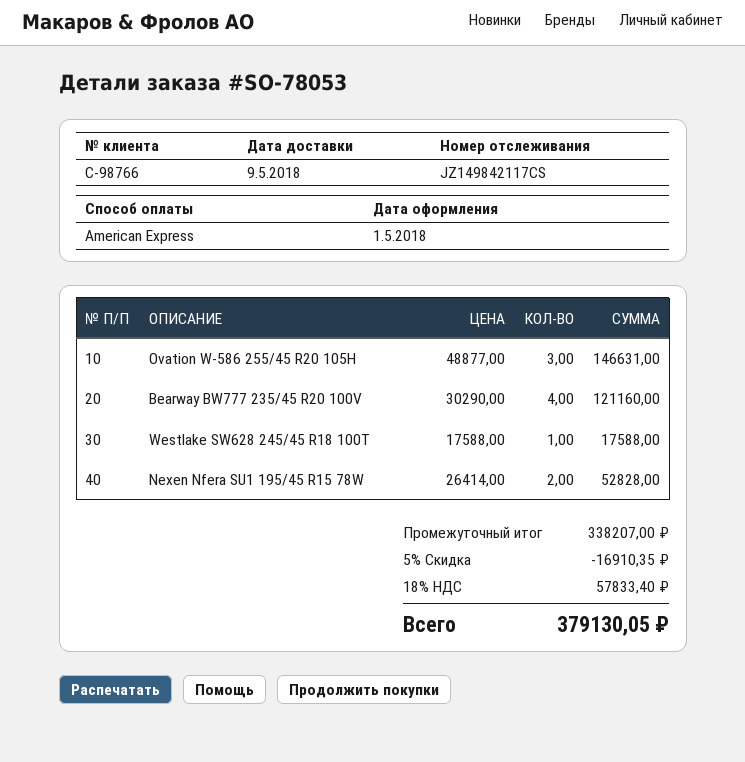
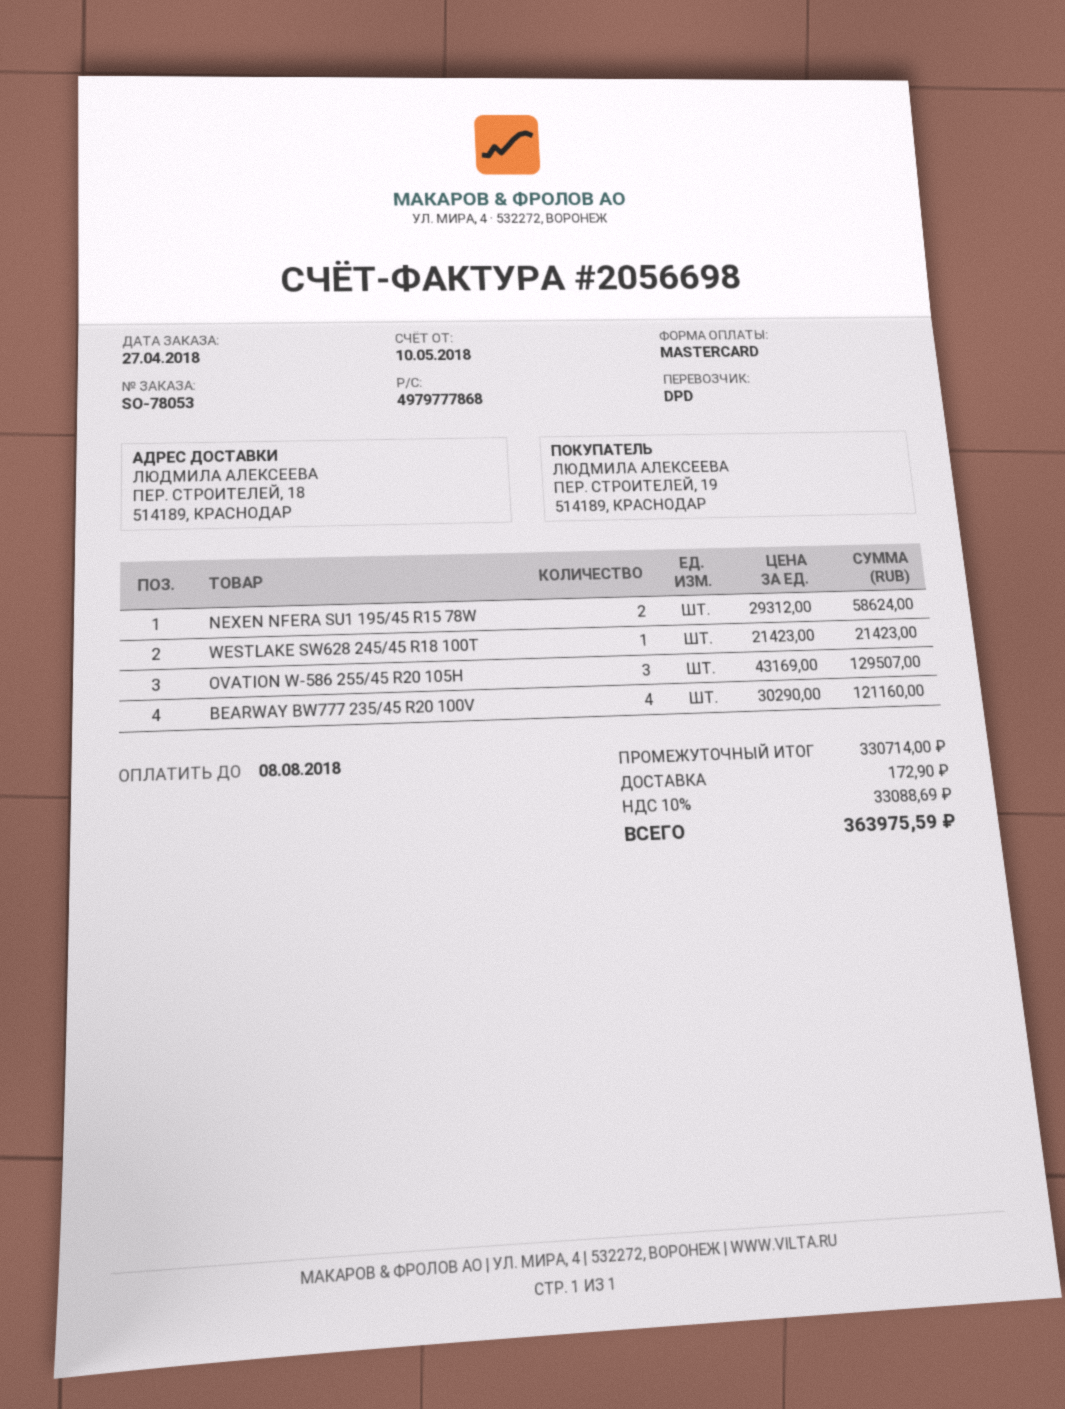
order date: 2018-05-01 -> 2018-04-27
payment method: American Express -> Mastercard
Ovation W-586 255/45 R20 105H: 3 x 48877.00 = 146631.00 -> 3 x 43169.00 = 129507.00
Westlake SW628 245/45 R18 100T: 1 x 17588.00 = 17588.00 -> 1 x 21423.00 = 21423.00
Nexen Nfera SU1 195/45 R15 78W: 2 x 26414.00 = 52828.00 -> 2 x 29312.00 = 58624.00
subtotal: 338207.00 -> 330714.00
discount: 5% = 16910.35 -> none
shipping: none -> 172.90
tax: 18% = 57833.40 -> 10% = 33088.69
total: 379130.05 -> 363975.59

